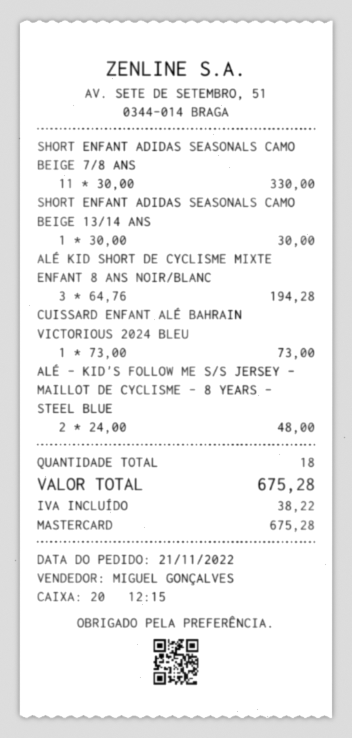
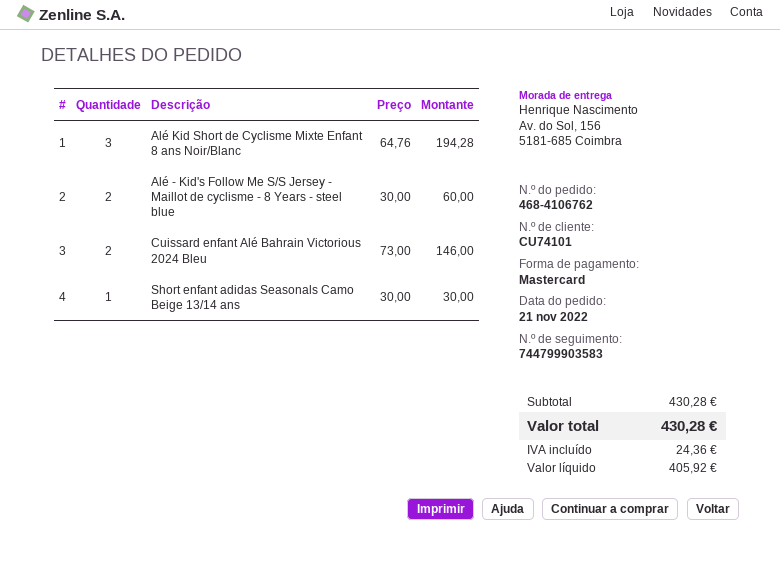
SHORT ENFANT ADIDAS SEASONALS CAMO BEIGE 7/8 ANS: 11 x 30.00 = 330.00 -> none
CUISSARD ENFANT ALÉ BAHRAIN VICTORIOUS 2024 BLEU: 1 x 73.00 = 73.00 -> 2 x 73.00 = 146.00
ALÉ - KID'S FOLLOW ME S/S JERSEY - MAILLOT DE CYCLISME - 8 YEARS - STEEL BLUE: 2 x 24.00 = 48.00 -> 2 x 30.00 = 60.00
tax: 38.22 -> 24.36
total: 675.28 -> 430.28

